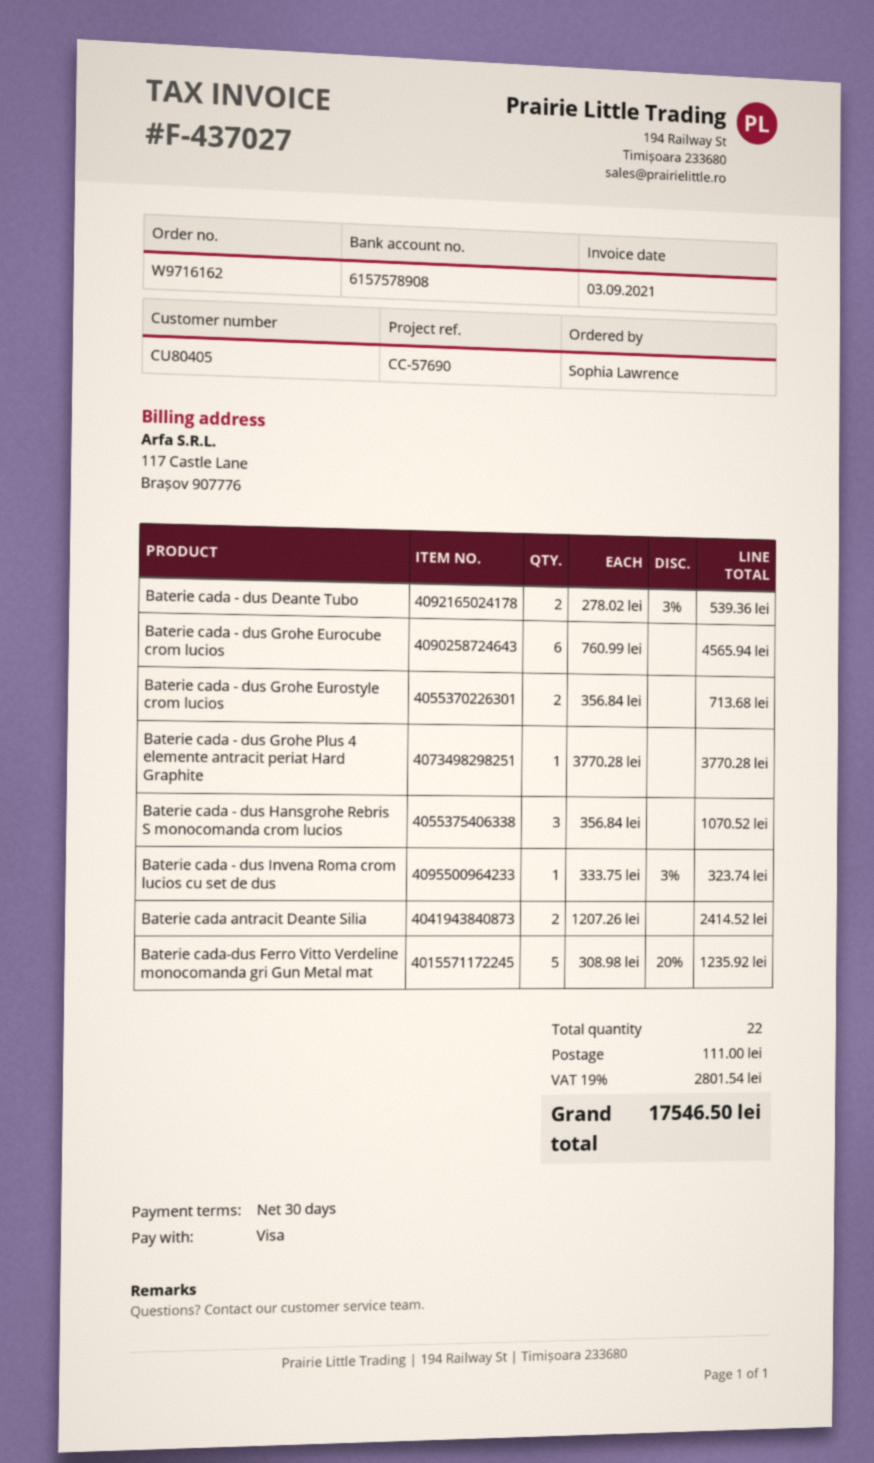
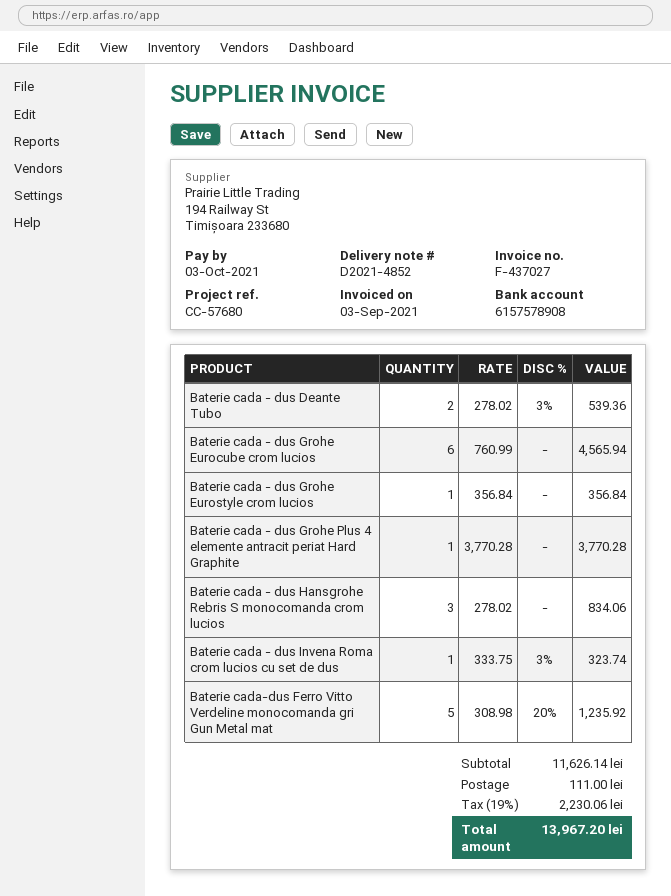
reference: CC-57690 -> CC-57680
Baterie cada - dus Grohe Eurostyle crom lucios: 2 x 356.84 = 713.68 -> 1 x 356.84 = 356.84
Baterie cada - dus Hansgrohe Rebris S monocomanda crom lucios: 3 x 356.84 = 1070.52 -> 3 x 278.02 = 834.06
Baterie cada antracit Deante Silia: 2 x 1207.26 = 2414.52 -> none
tax: 19% = 2801.54 -> 19% = 2230.06
total: 17546.50 -> 13967.20

